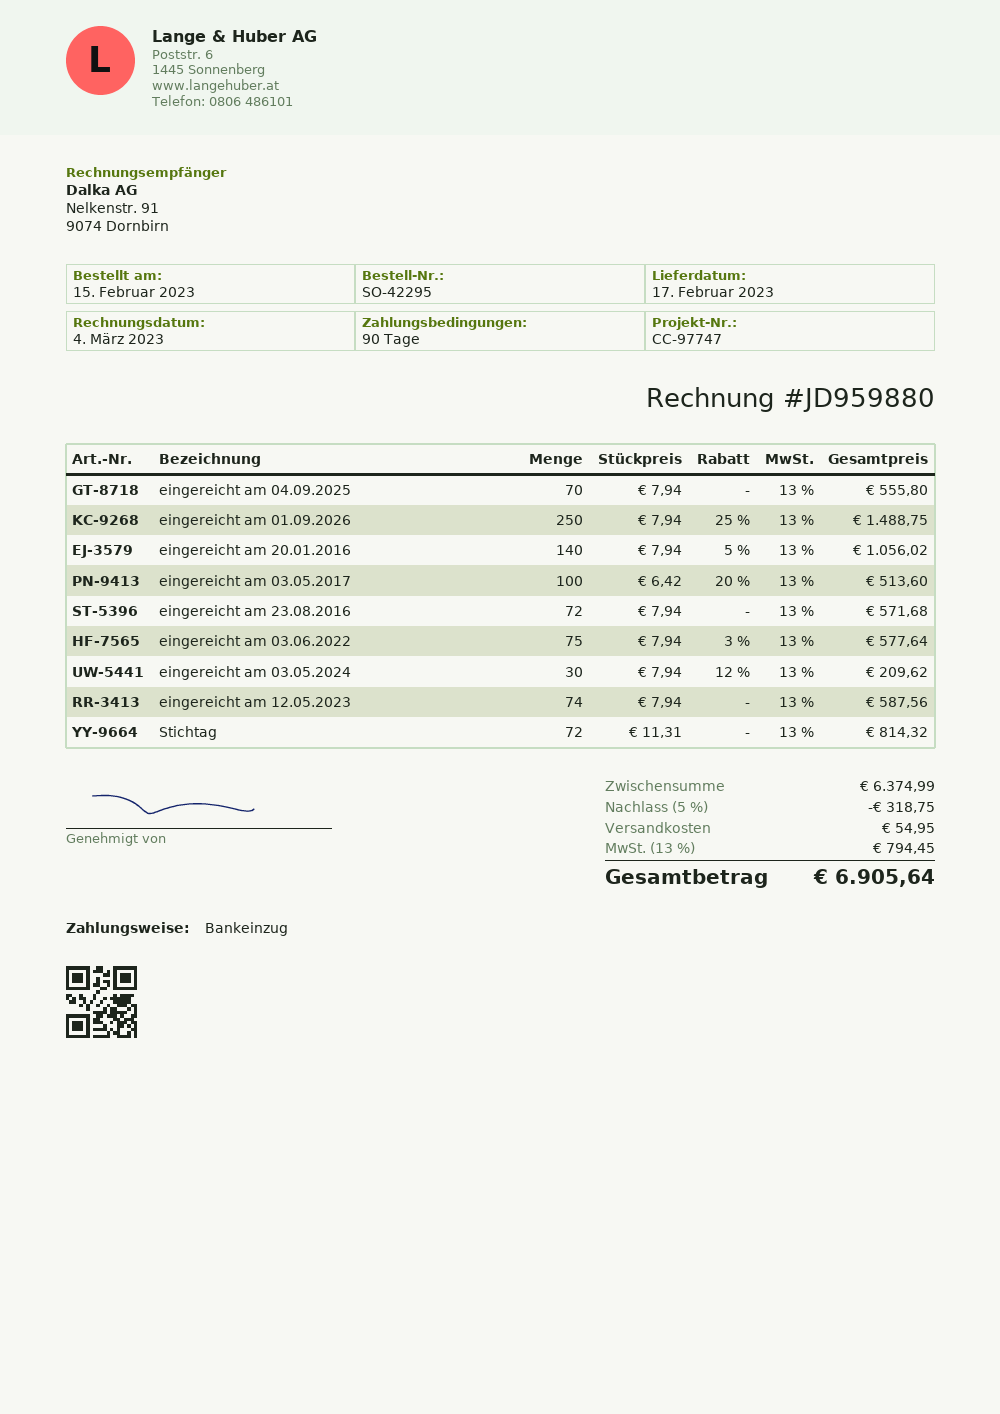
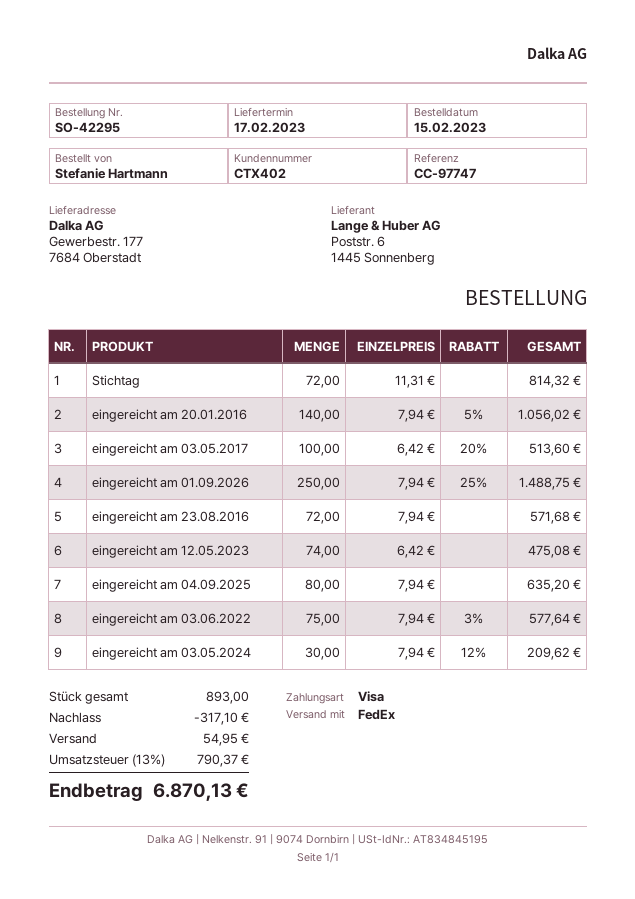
payment method: direct debit -> Visa
eingereicht am 04.09.2025: 70 x 7.94 = 555.80 -> 80 x 7.94 = 635.20
eingereicht am 12.05.2023: 74 x 7.94 = 587.56 -> 74 x 6.42 = 475.08
discount: 318.75 -> 317.10
tax: 13% = 794.45 -> 13% = 790.37
total: 6905.64 -> 6870.13

